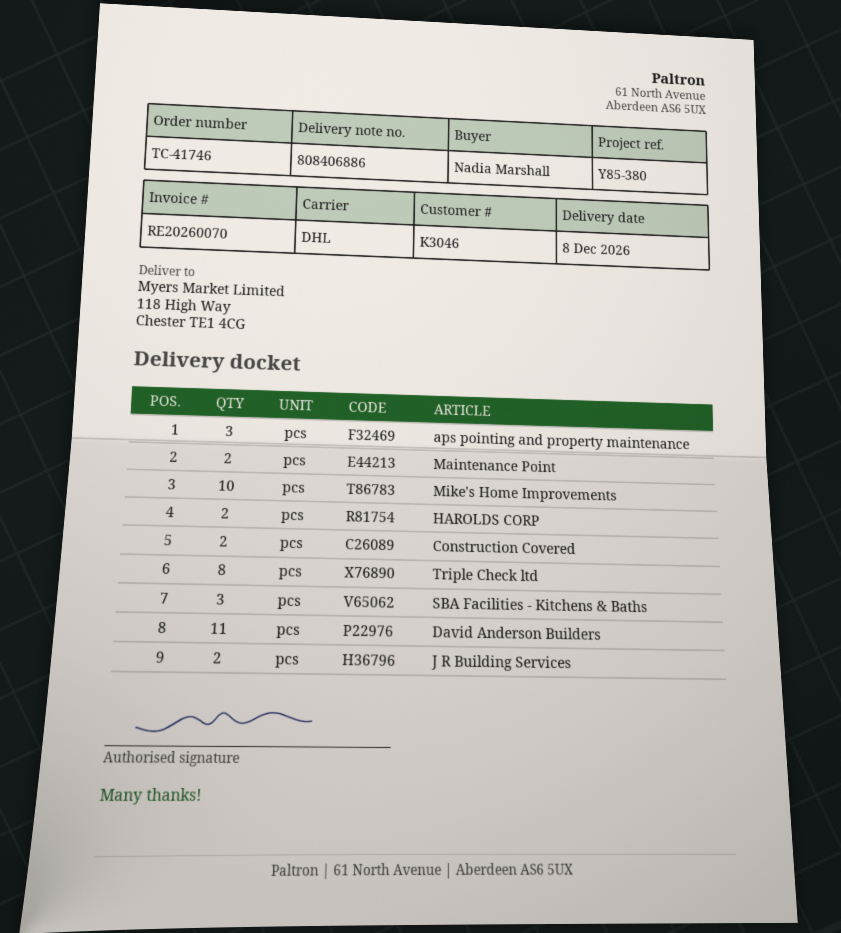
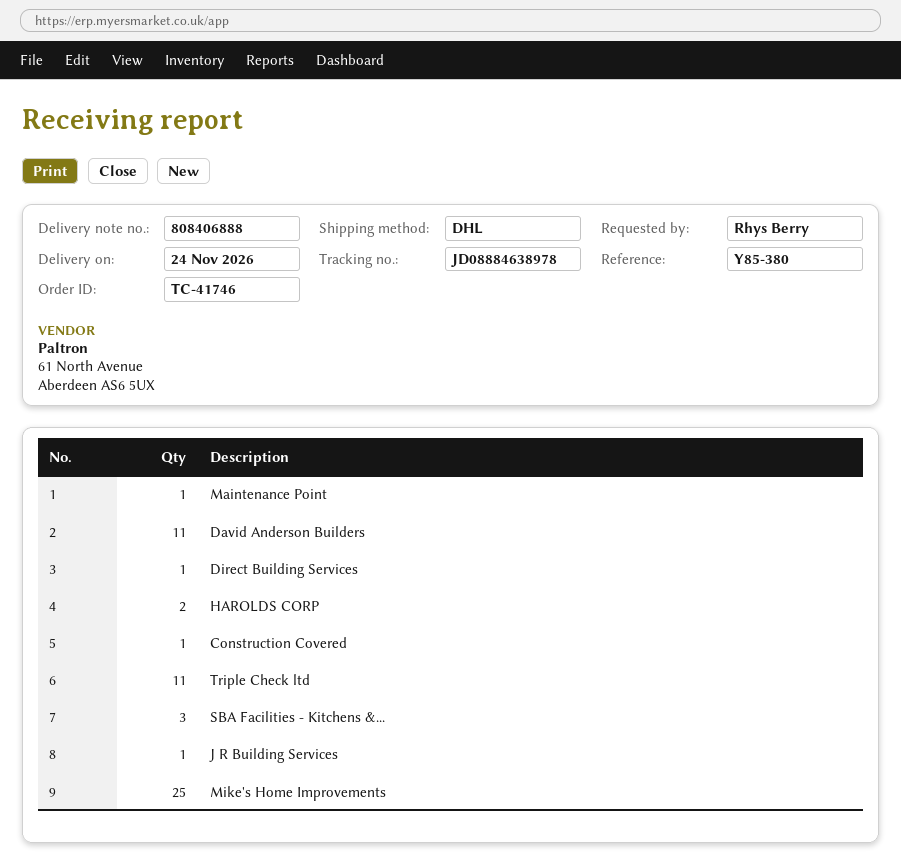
delivery note number: 808406886 -> 808406888
delivery date: 2026-12-08 -> 2026-11-24
ordered by: Nadia Marshall -> Rhys Berry
aps pointing and property maintenance: 3 -> none
Maintenance Point: 2 -> 1
Mike's Home Improvements: 10 -> 25
Construction Covered: 2 -> 1
Triple Check ltd: 8 -> 11
J R Building Services: 2 -> 1
Direct Building Services: none -> 1

